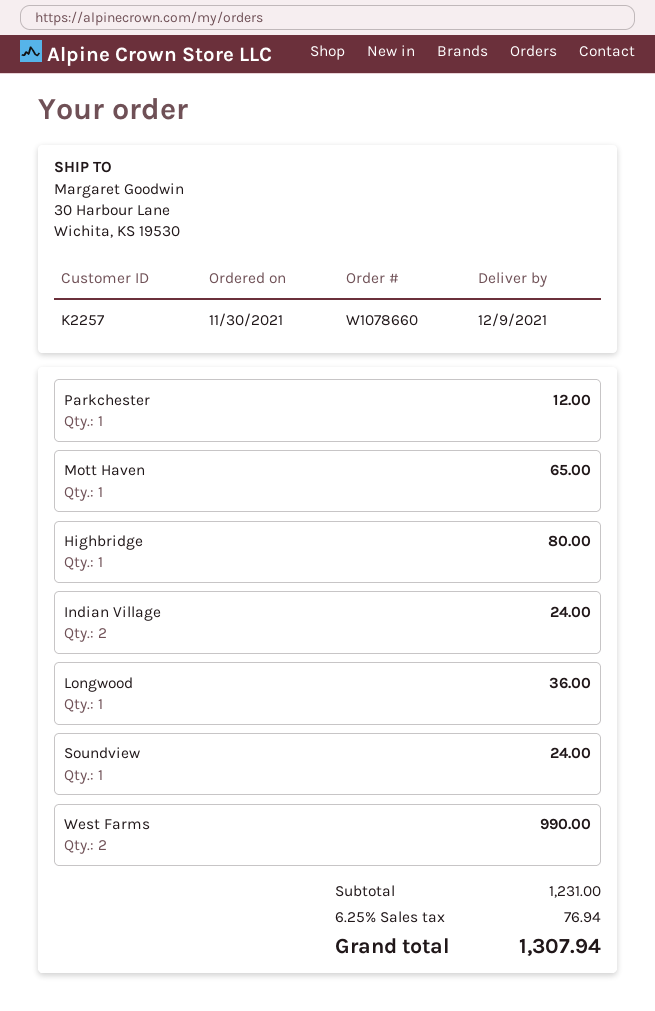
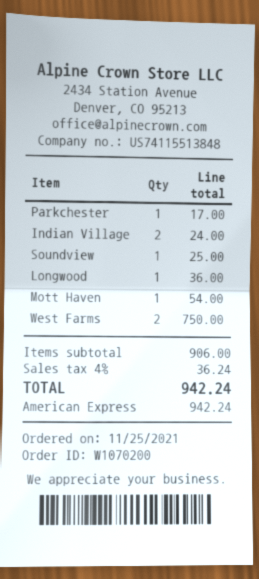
order number: W1078660 -> W1070200
order date: 2021-11-30 -> 2021-11-25
Parkchester: 1 for 12.00 -> 1 for 17.00
Mott Haven: 1 for 65.00 -> 1 for 54.00
Highbridge: 1 for 80.00 -> none
Soundview: 1 for 24.00 -> 1 for 25.00
West Farms: 2 for 990.00 -> 2 for 750.00
subtotal: 1231.00 -> 906.00
tax: 6.25% = 76.94 -> 4% = 36.24
total: 1307.94 -> 942.24

